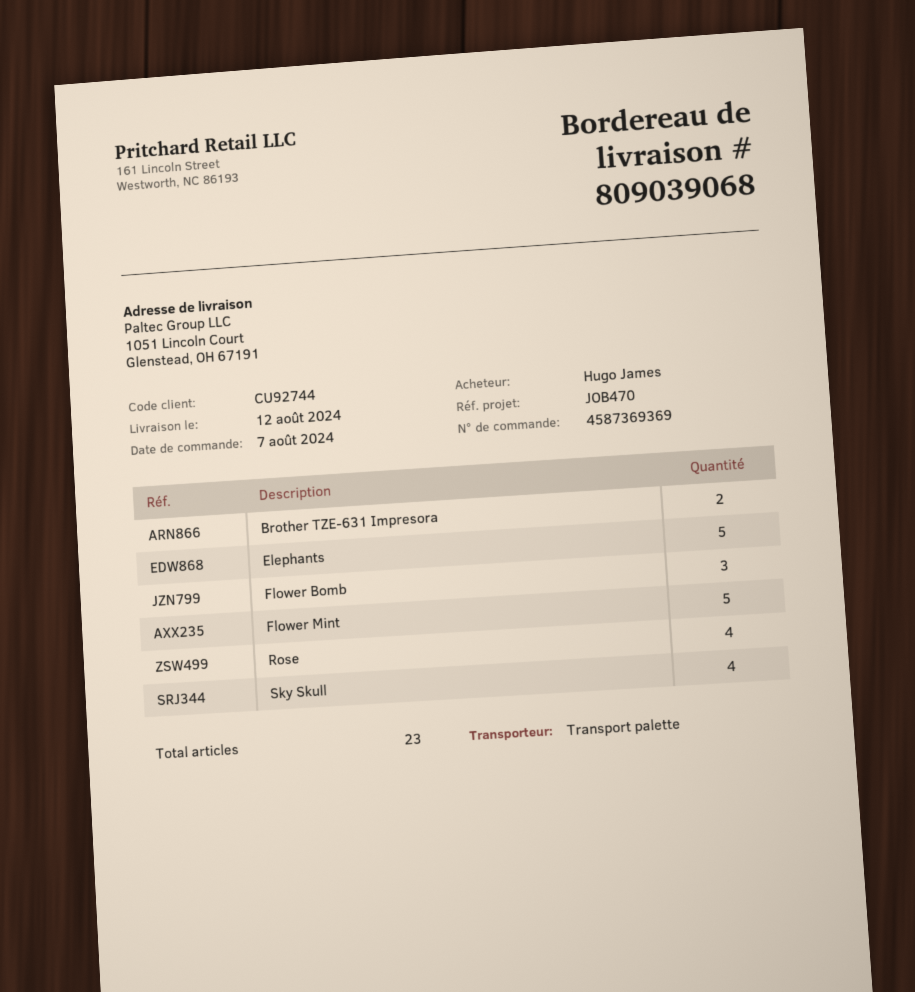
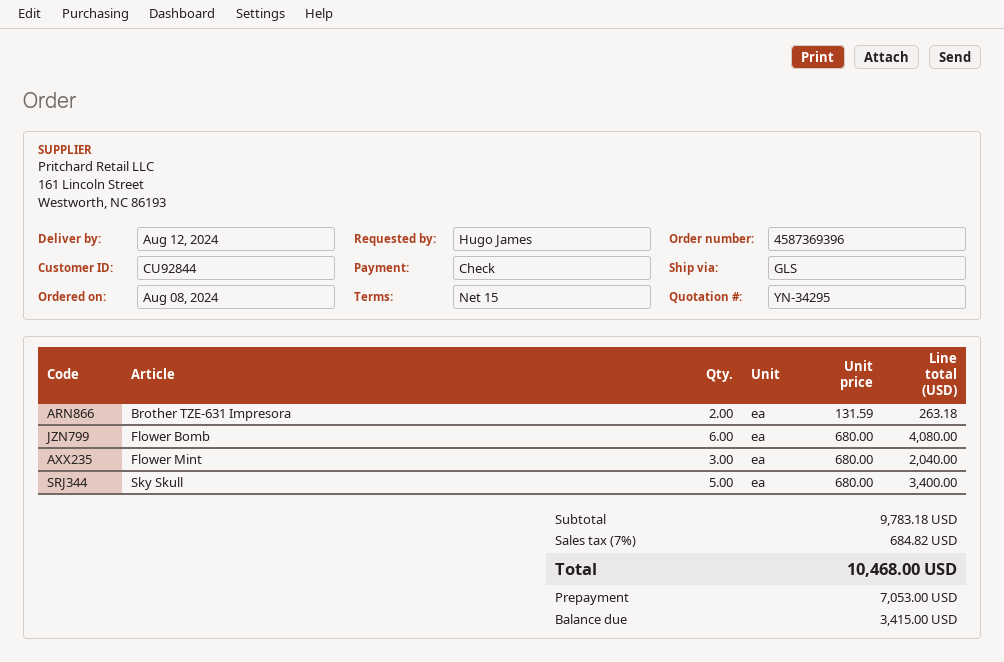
order number: 4587369369 -> 4587369396
order date: 2024-08-07 -> 2024-08-08
customer number: CU92744 -> CU92844
shipping method: pallet freight -> GLS
Elephants: 5 -> none
Flower Bomb: 3 -> 6
Flower Mint: 5 -> 3
Rose: 4 -> none
Sky Skull: 4 -> 5

